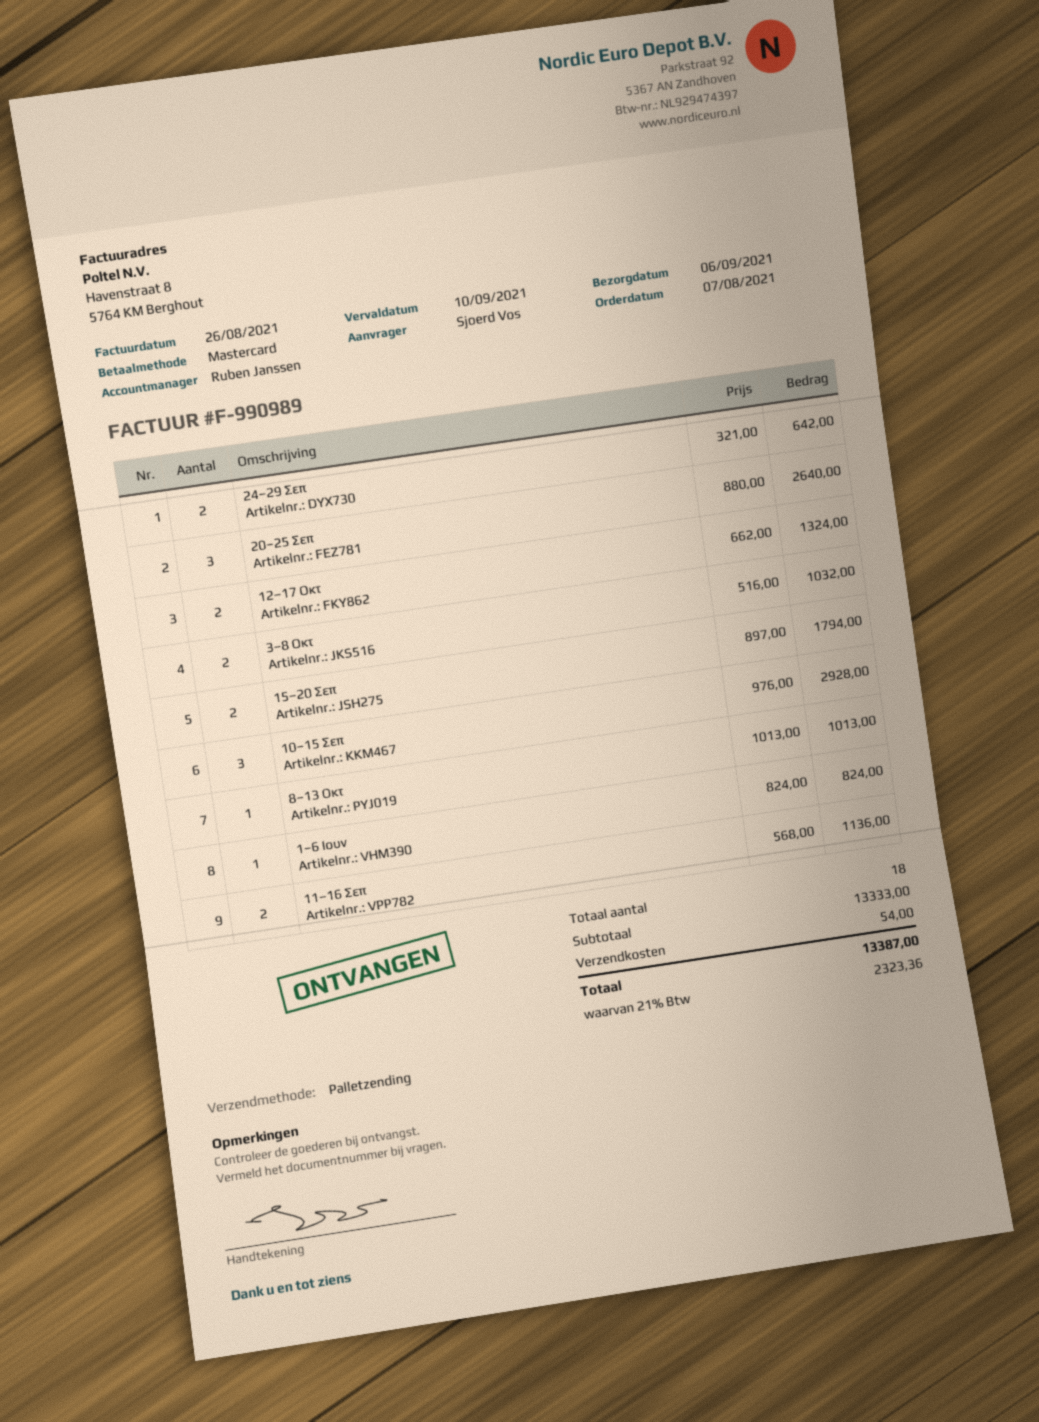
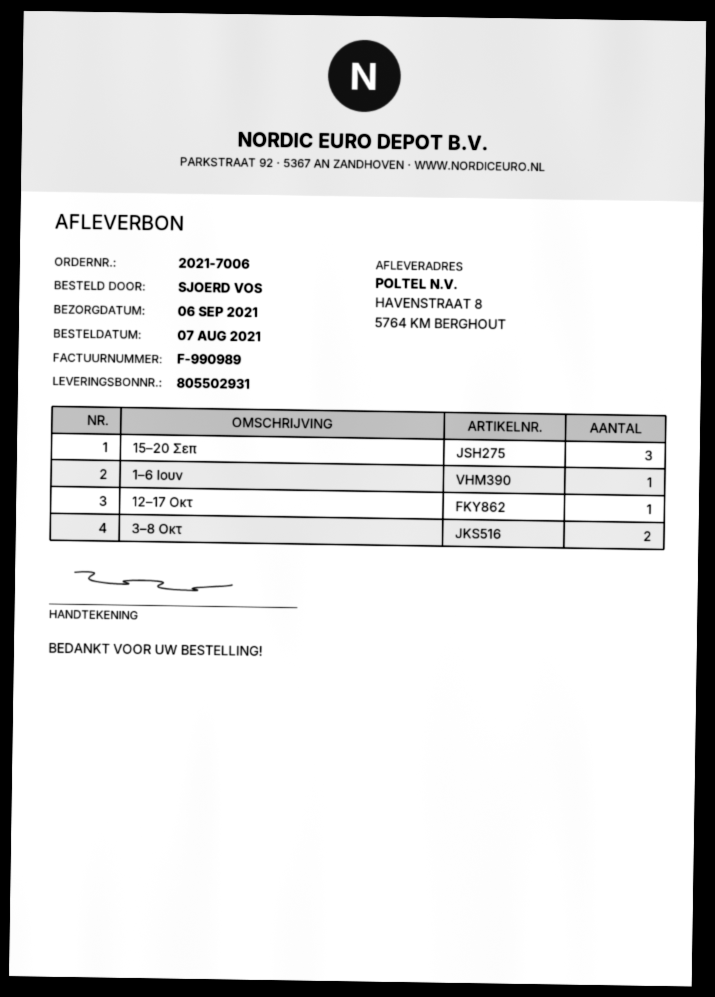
24–29 Σεπ: 2 -> none
20–25 Σεπ: 3 -> none
12–17 Οκτ: 2 -> 1
15–20 Σεπ: 2 -> 3
10–15 Σεπ: 3 -> none
8–13 Οκτ: 1 -> none
11–16 Σεπ: 2 -> none

